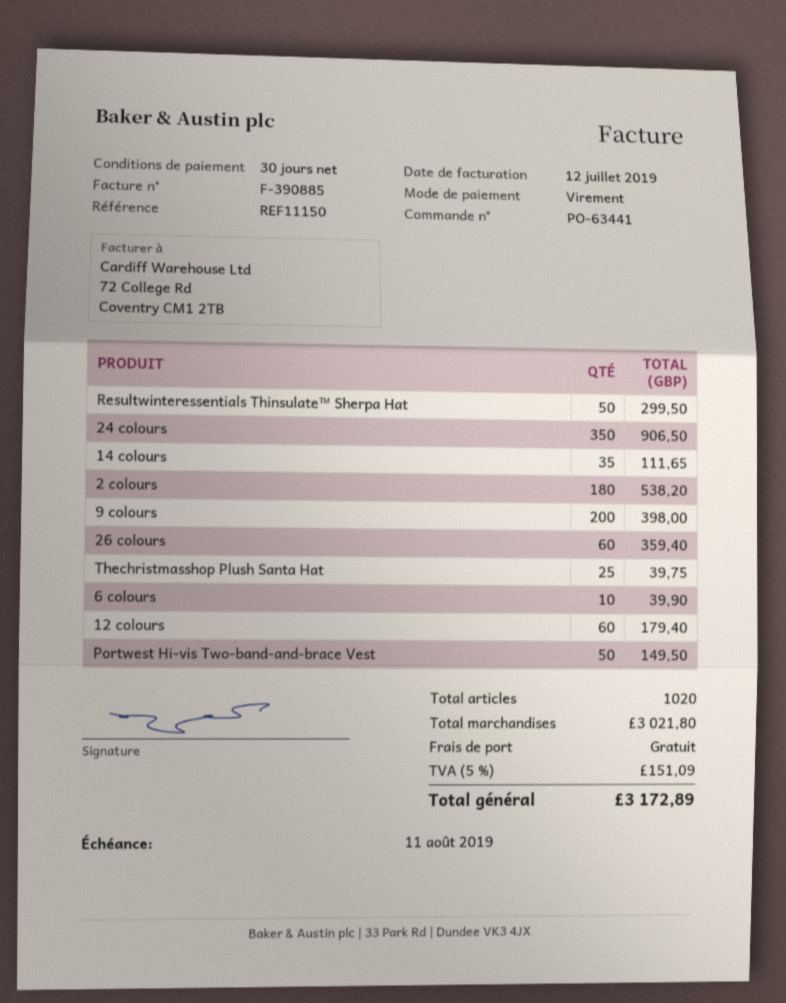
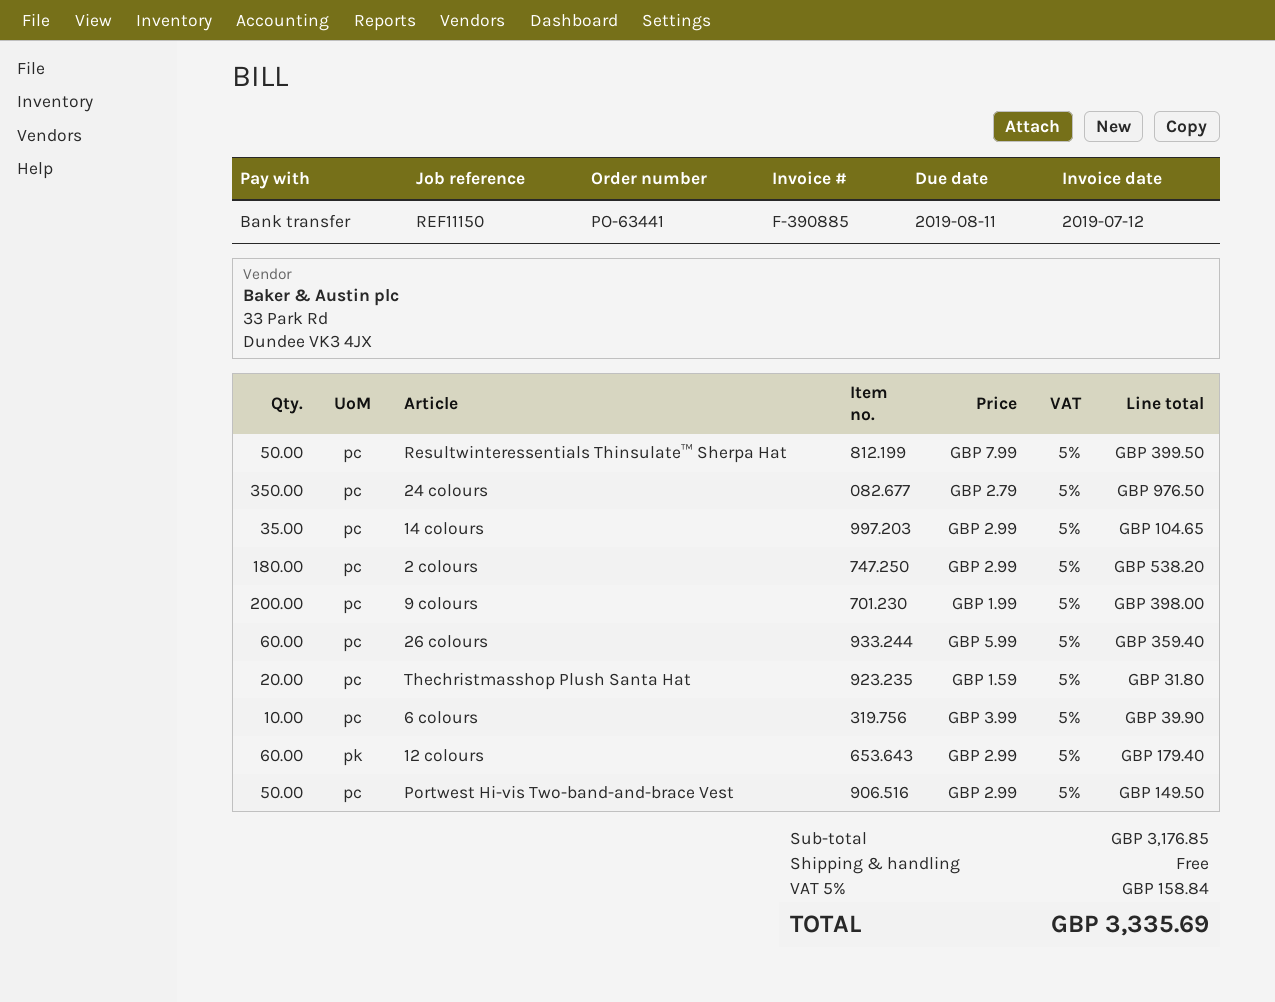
Resultwinteressentials Thinsulate™ Sherpa Hat: 50 for 299.50 -> 50 for 399.50
24 colours: 350 for 906.50 -> 350 for 976.50
14 colours: 35 for 111.65 -> 35 for 104.65
Thechristmasshop Plush Santa Hat: 25 for 39.75 -> 20 for 31.80
subtotal: 3021.80 -> 3176.85
tax: 5% = 151.09 -> 5% = 158.84
total: 3172.89 -> 3335.69

